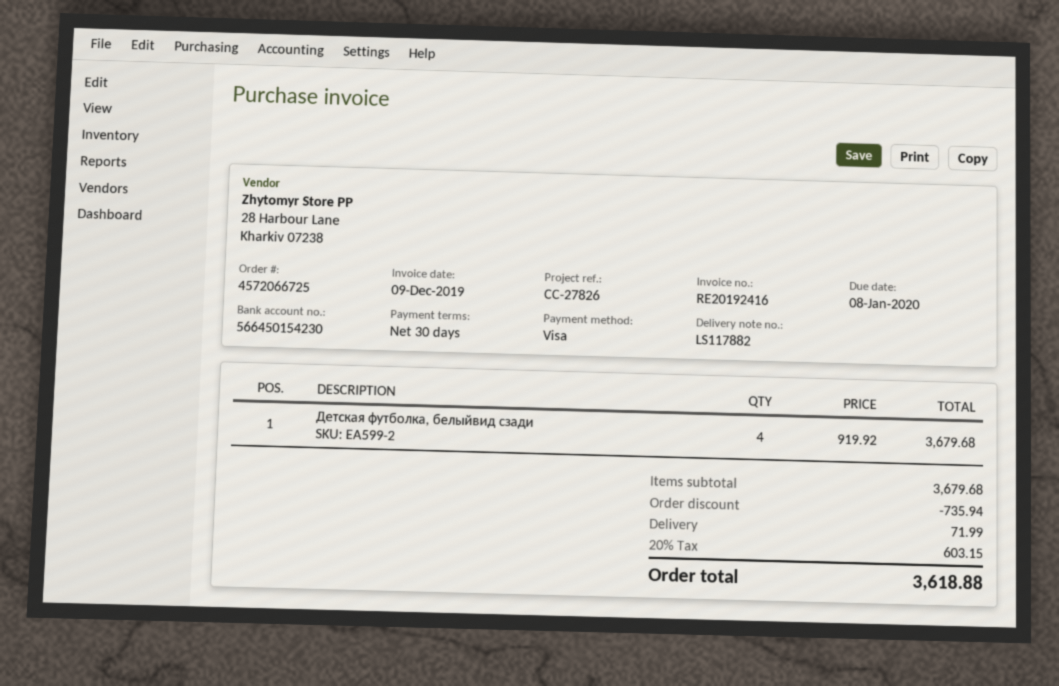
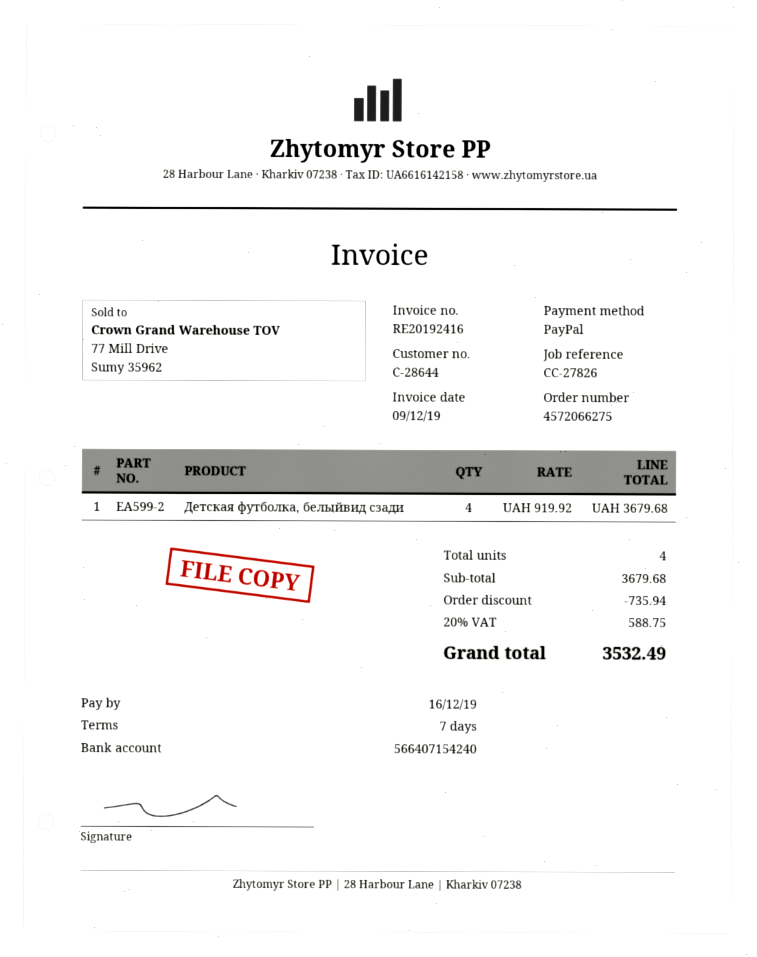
order number: 4572066725 -> 4572066275
payment terms: 30 days -> 7 days
due date: 2020-01-08 -> 2019-12-16
payment method: Visa -> PayPal
bank account: 566450154230 -> 566407154240
shipping: 71.99 -> none
tax: 20% = 603.15 -> 20% = 588.75
total: 3618.88 -> 3532.49

